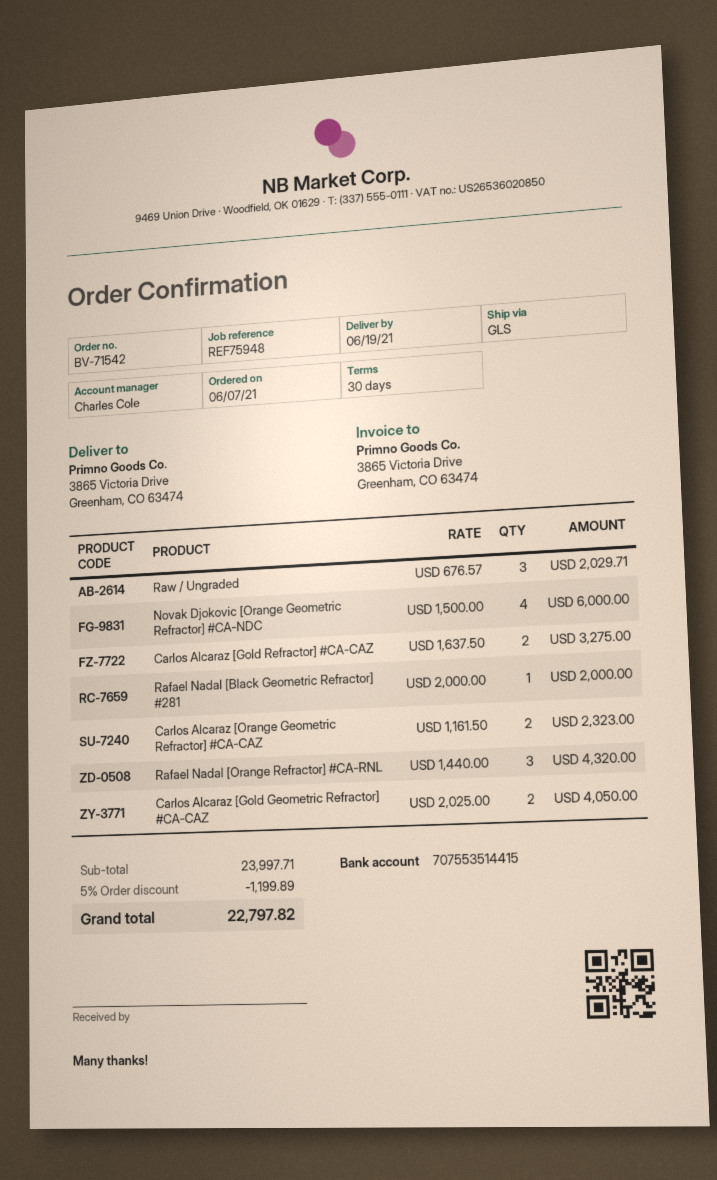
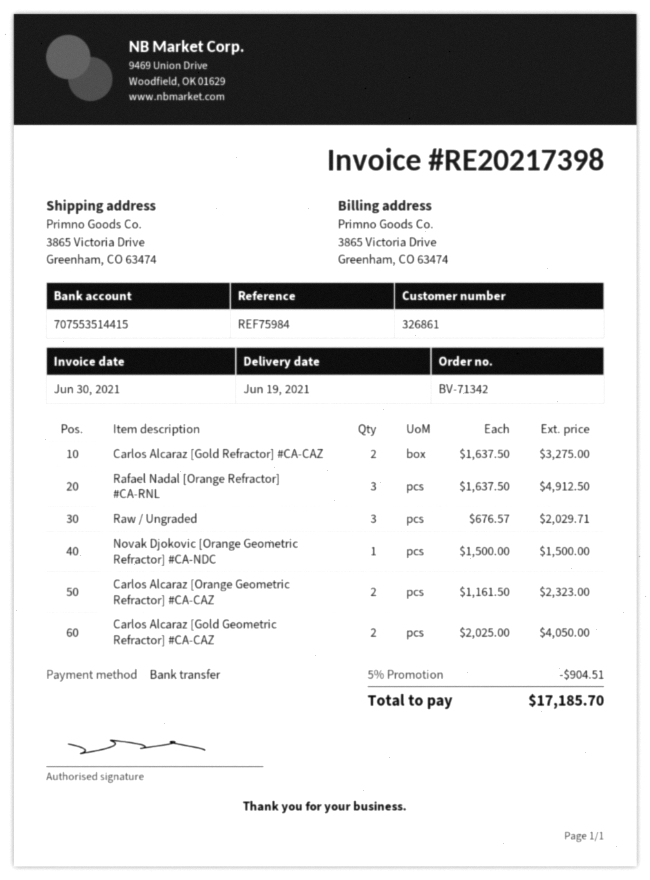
order number: BV-71542 -> BV-71342
reference: REF75948 -> REF75984
Novak Djokovic [Orange Geometric Refractor] #CA-NDC: 4 x 1500.00 = 6000.00 -> 1 x 1500.00 = 1500.00
Rafael Nadal [Black Geometric Refractor] #281: 1 x 2000.00 = 2000.00 -> none
Rafael Nadal [Orange Refractor] #CA-RNL: 3 x 1440.00 = 4320.00 -> 3 x 1637.50 = 4912.50
discount: 5% = 1199.89 -> 5% = 904.51
total: 22797.82 -> 17185.70

